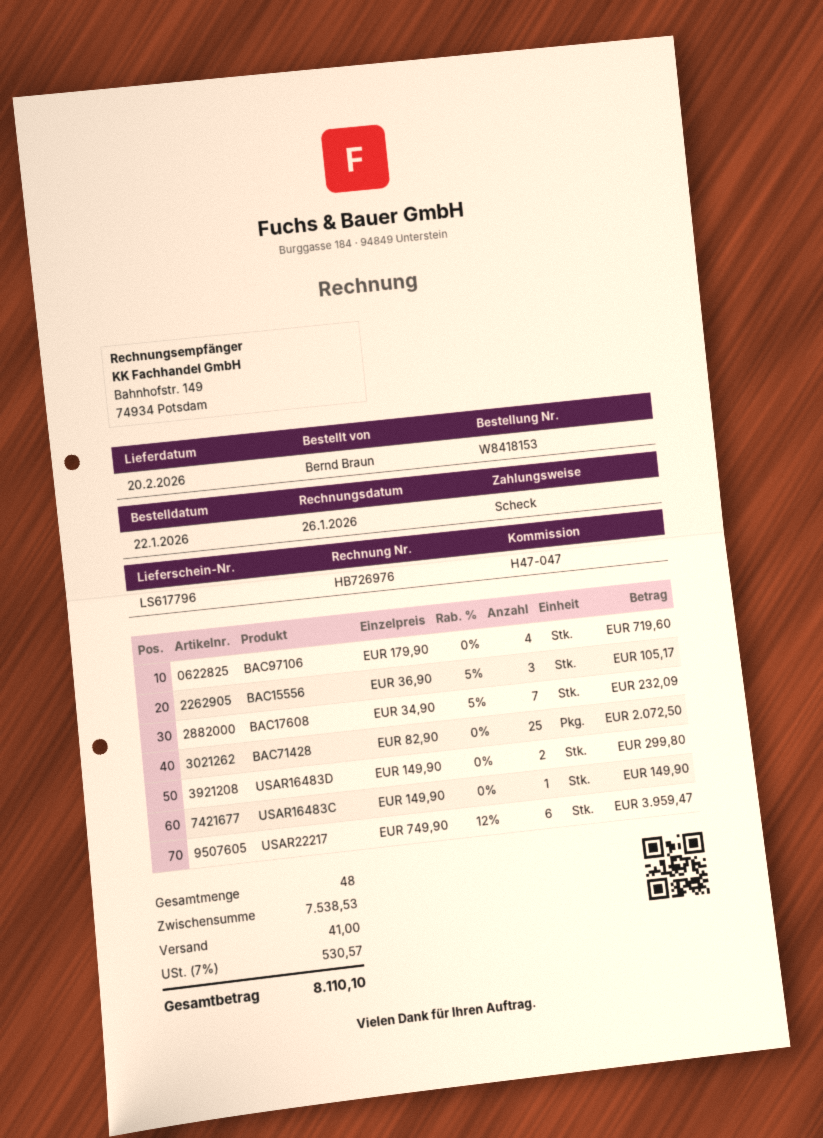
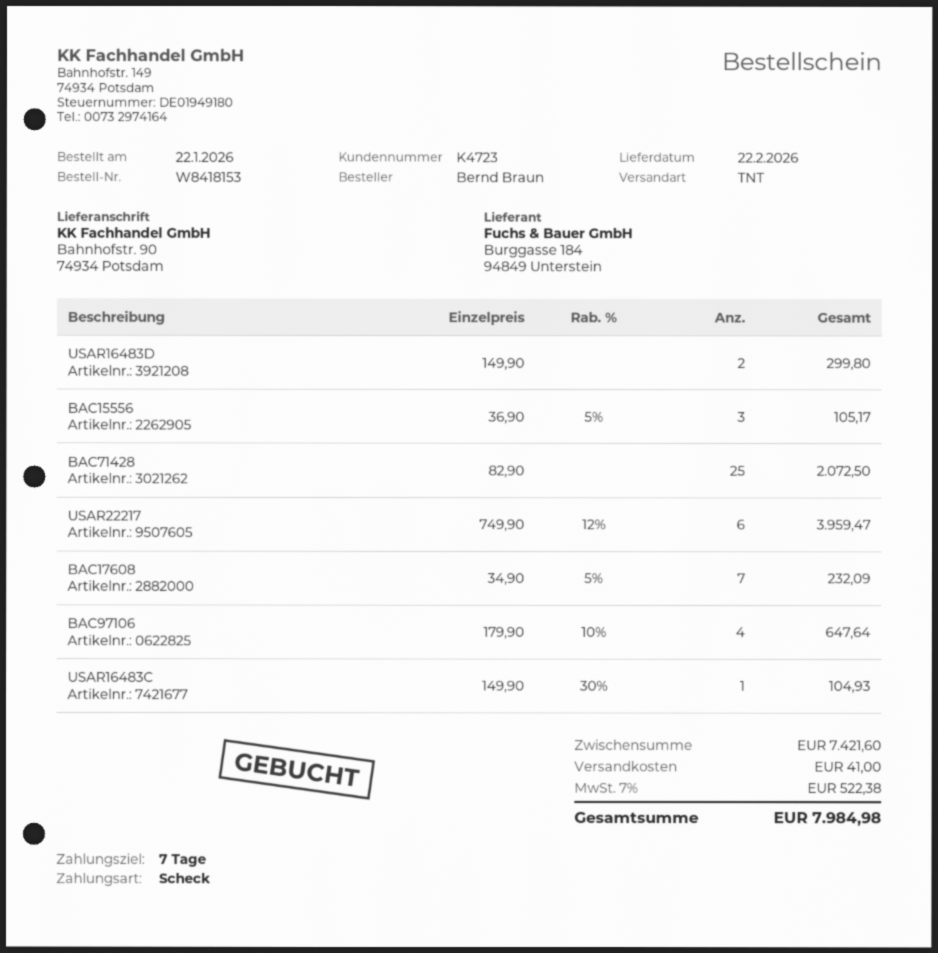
delivery date: 2026-02-20 -> 2026-02-22
BAC97106: 4 x 179.90 = 719.60 -> 4 x 179.90 - 10% = 647.64
USAR16483C: 1 x 149.90 = 149.90 -> 1 x 149.90 - 30% = 104.93
subtotal: 7538.53 -> 7421.60
tax: 7% = 530.57 -> 7% = 522.38
total: 8110.10 -> 7984.98

